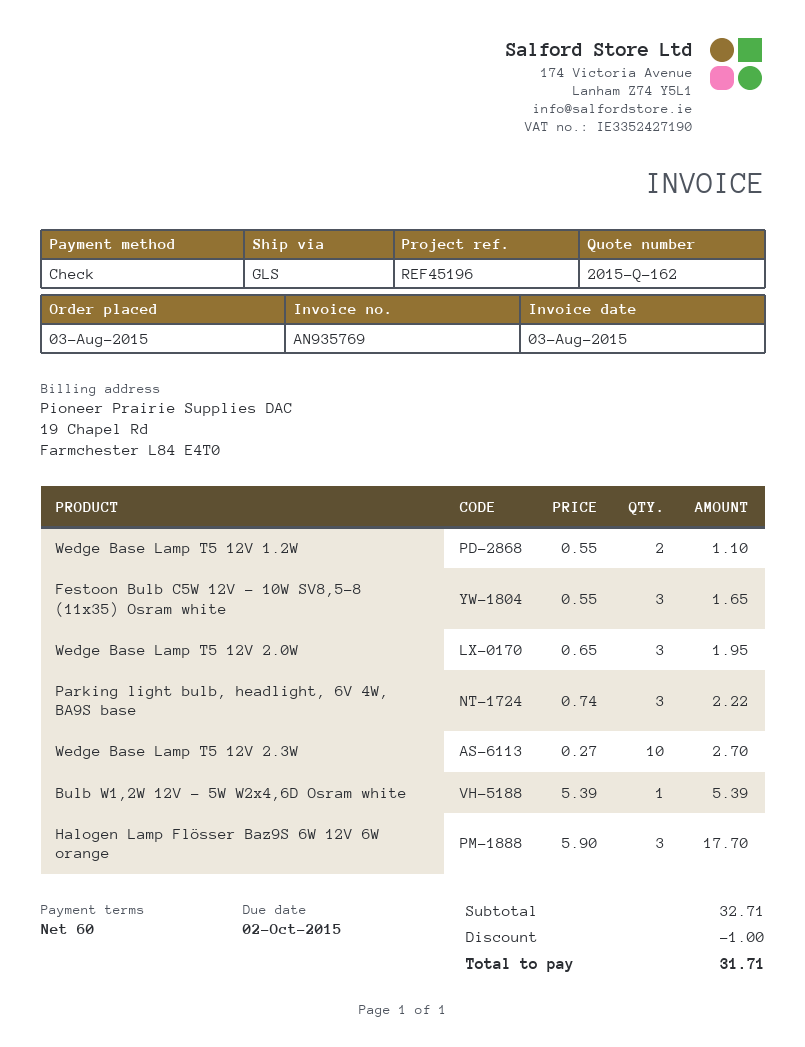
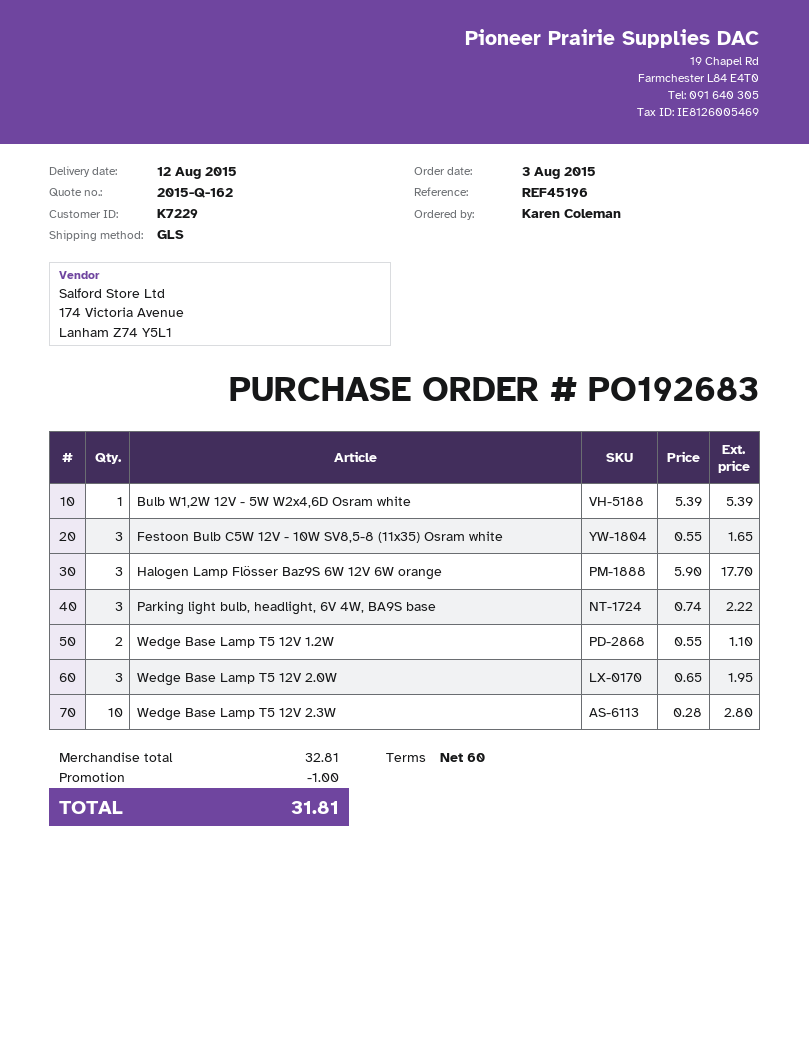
Wedge Base Lamp T5 12V 2.3W: 10 x 0.27 = 2.70 -> 10 x 0.28 = 2.80
subtotal: 32.71 -> 32.81
total: 31.71 -> 31.81

